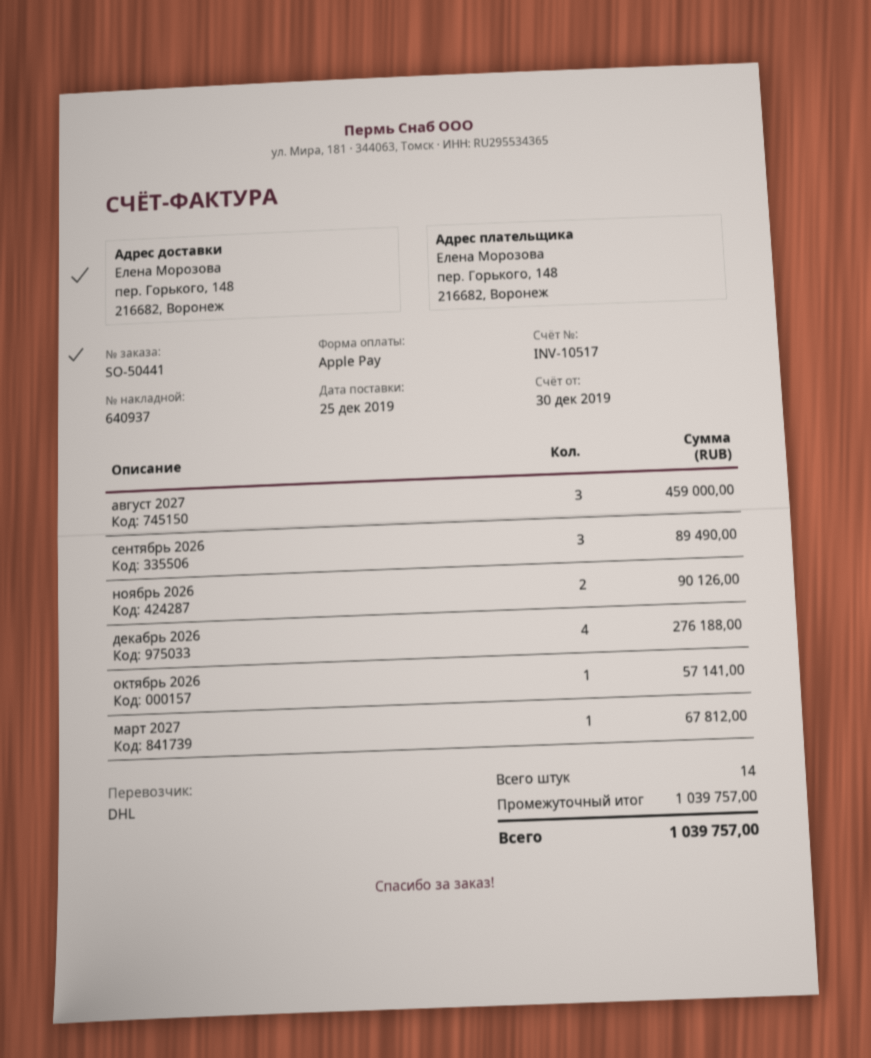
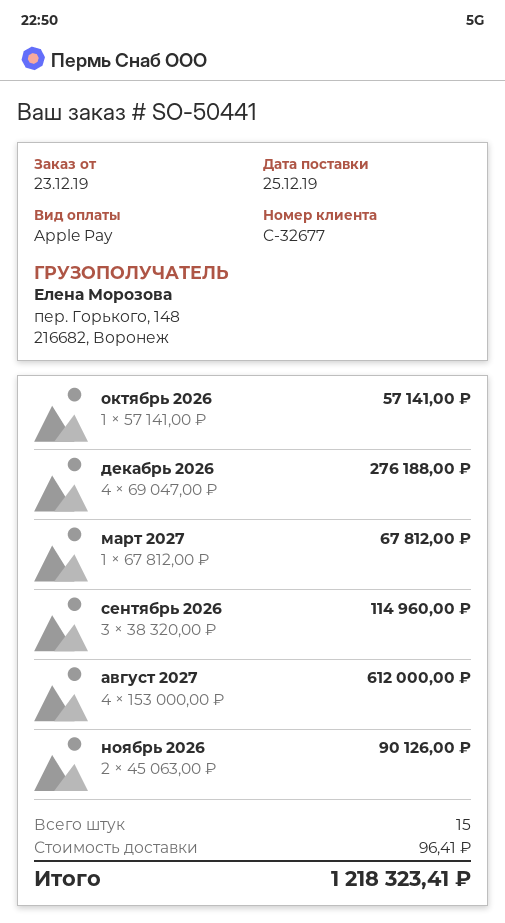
август 2027: 3 for 459000.00 -> 4 for 612000.00
сентябрь 2026: 3 for 89490.00 -> 3 for 114960.00
total quantity: 14 -> 15
shipping: none -> 96.41
total: 1039757.00 -> 1218323.41

